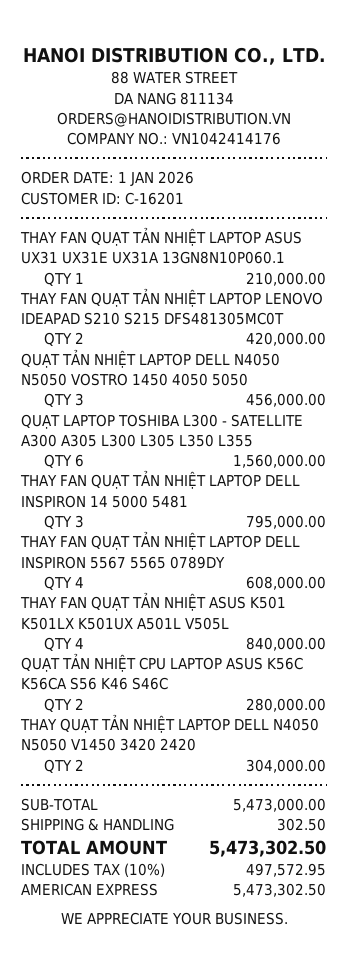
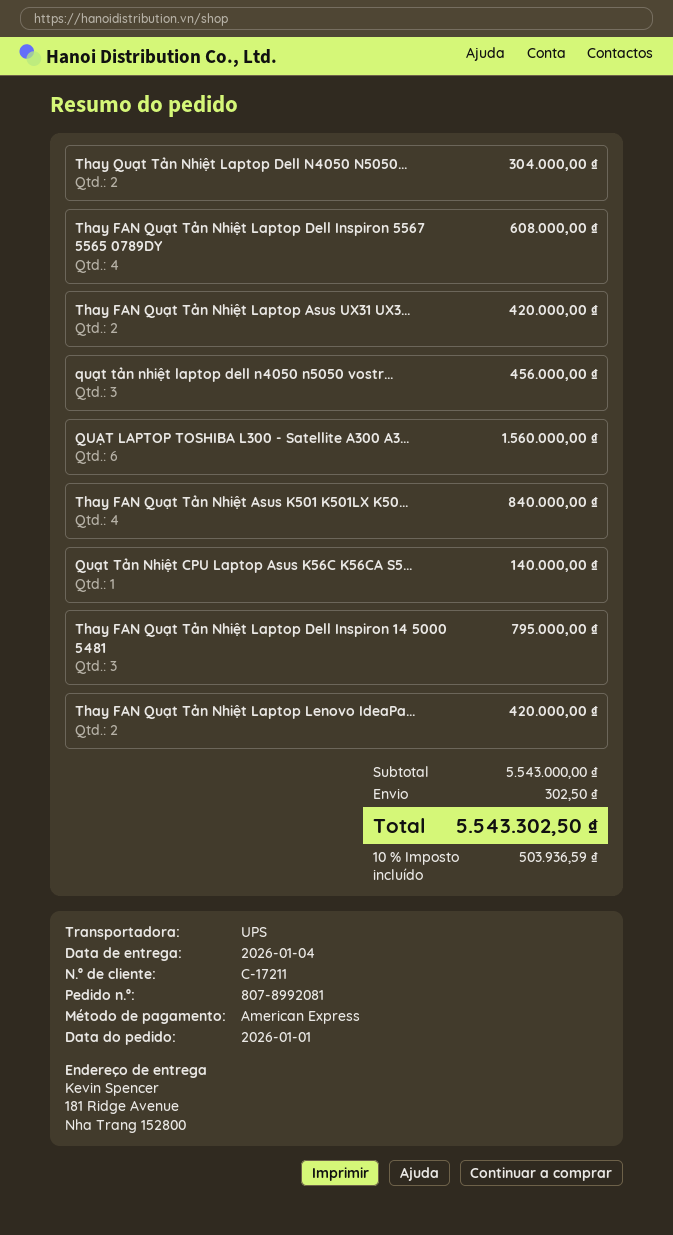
customer number: C-16201 -> C-17211
THAY FAN QUẠT TẢN NHIỆT LAPTOP ASUS UX31 UX31E UX31A 13GN8N10P060.1: 1 for 210000.00 -> 2 for 420000.00
QUẠT TẢN NHIỆT CPU LAPTOP ASUS K56C K56CA S56 K46 S46C: 2 for 280000.00 -> 1 for 140000.00
subtotal: 5473000.00 -> 5543000.00
tax: 10% = 497572.95 -> 10% = 503936.59
total: 5473302.50 -> 5543302.50

